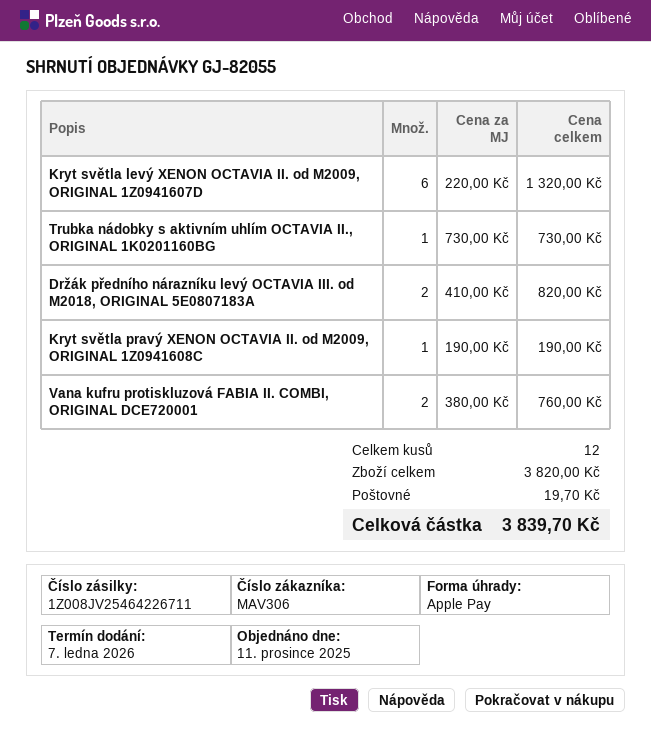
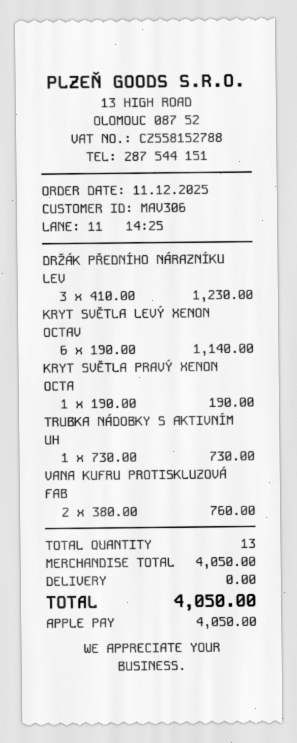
Kryt světla levý XENON OCTAVIA II. od M2009, ORIGINAL 1Z0941607D: 6 x 220.00 = 1320.00 -> 6 x 190.00 = 1140.00
Držák předního nárazníku levý OCTAVIA III. od M2018, ORIGINAL 5E0807183A: 2 x 410.00 = 820.00 -> 3 x 410.00 = 1230.00
total quantity: 12 -> 13
subtotal: 3820.00 -> 4050.00
shipping: 19.70 -> 0.00
total: 3839.70 -> 4050.00

